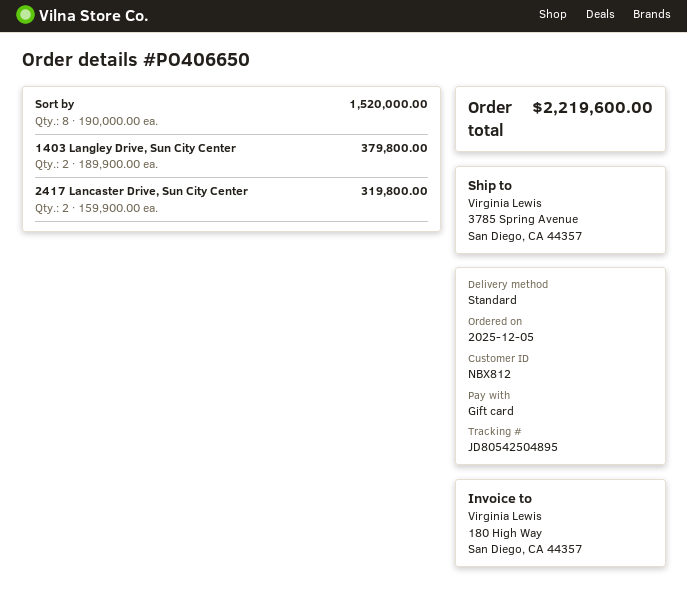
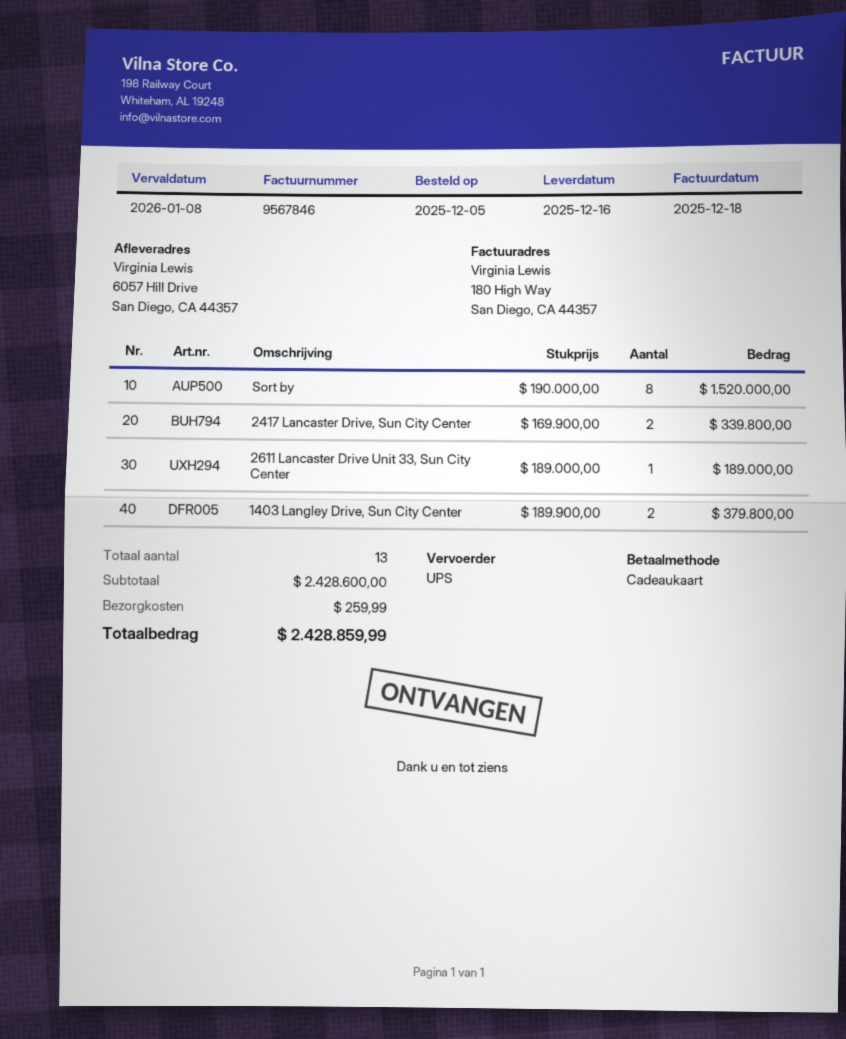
shipping method: standard -> UPS
ship to: 3785 Spring Avenue, San Diego, CA 44357 -> 6057 Hill Drive, San Diego, CA 44357
2417 Lancaster Drive, Sun City Center: 2 x 159900.00 = 319800.00 -> 2 x 169900.00 = 339800.00
2611 Lancaster Drive Unit 33, Sun City Center: none -> 1 x 189000.00 = 189000.00
shipping: none -> 259.99
total: 2219600.00 -> 2428859.99

